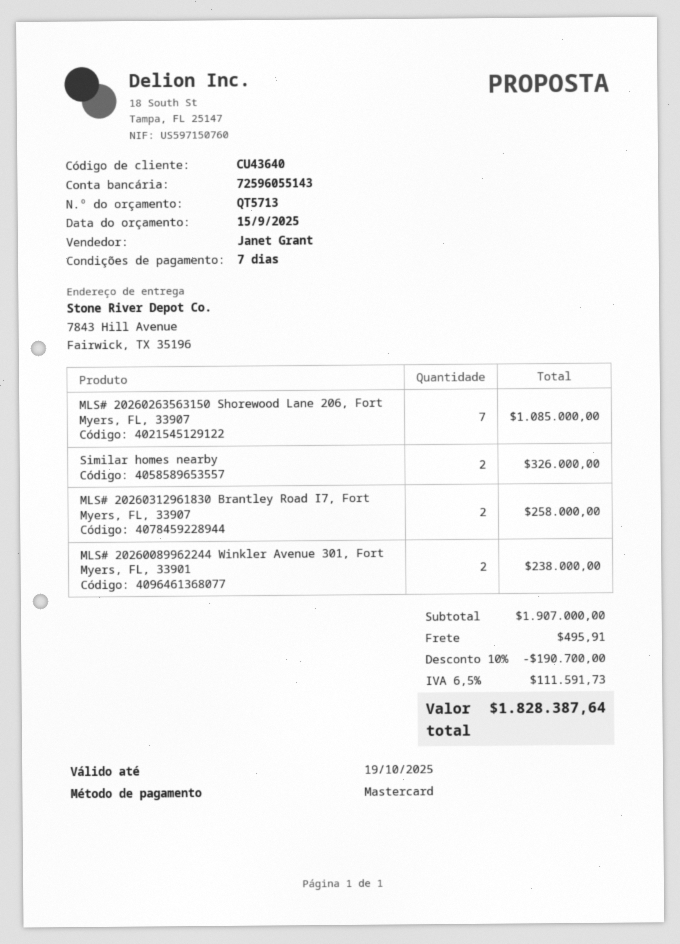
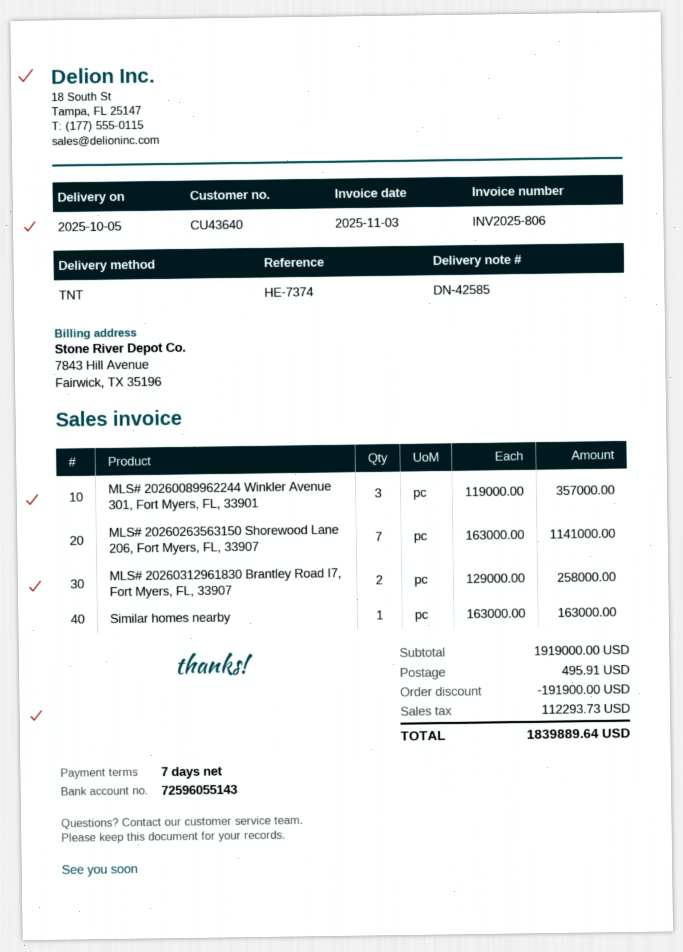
MLS# 20260263563150 Shorewood Lane 206, Fort Myers, FL, 33907: 7 for 1085000.00 -> 7 for 1141000.00
Similar homes nearby: 2 for 326000.00 -> 1 for 163000.00
MLS# 20260089962244 Winkler Avenue 301, Fort Myers, FL, 33901: 2 for 238000.00 -> 3 for 357000.00
subtotal: 1907000.00 -> 1919000.00
discount: 190700.00 -> 191900.00
tax: 111591.73 -> 112293.73
total: 1828387.64 -> 1839889.64

